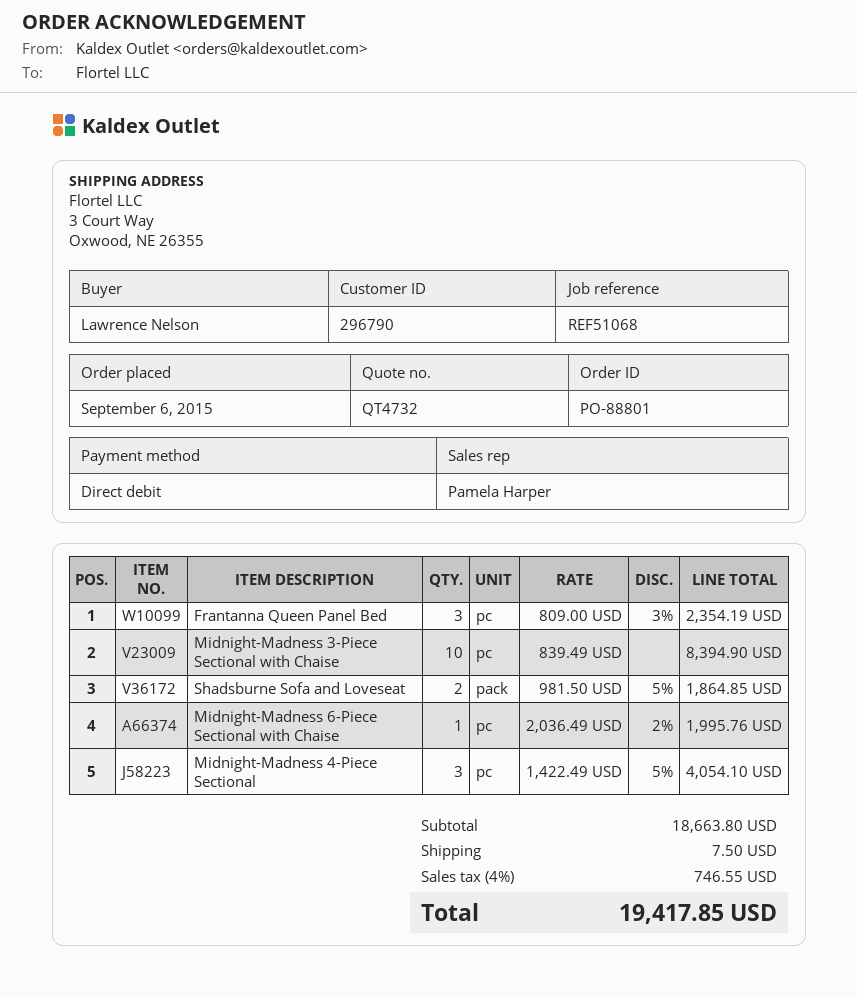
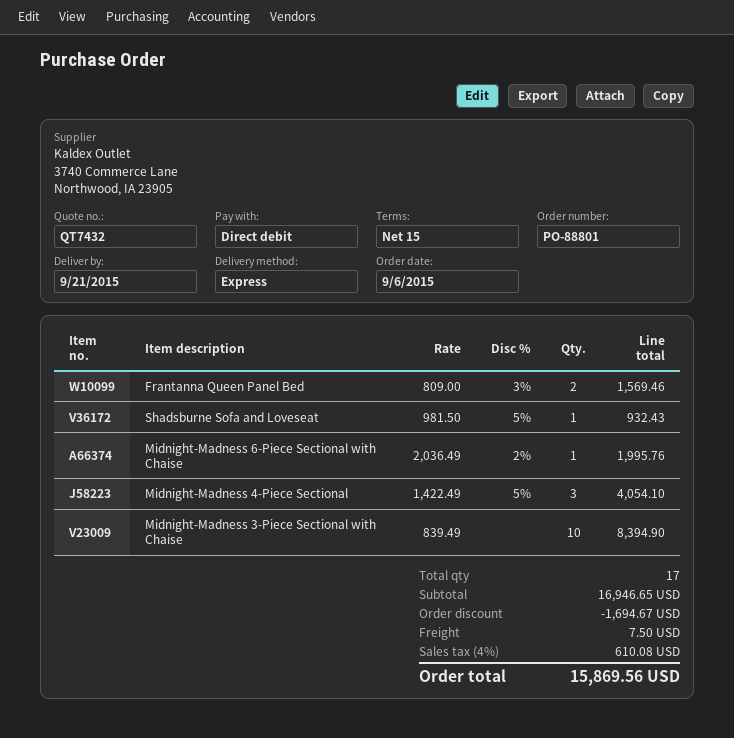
quote number: QT4732 -> QT7432
Frantanna Queen Panel Bed: 3 x 809.00 - 3% = 2354.19 -> 2 x 809.00 - 3% = 1569.46
Shadsburne Sofa and Loveseat: 2 x 981.50 - 5% = 1864.85 -> 1 x 981.50 - 5% = 932.43
subtotal: 18663.80 -> 16946.65
discount: none -> 1694.67
tax: 4% = 746.55 -> 4% = 610.08
total: 19417.85 -> 15869.56

